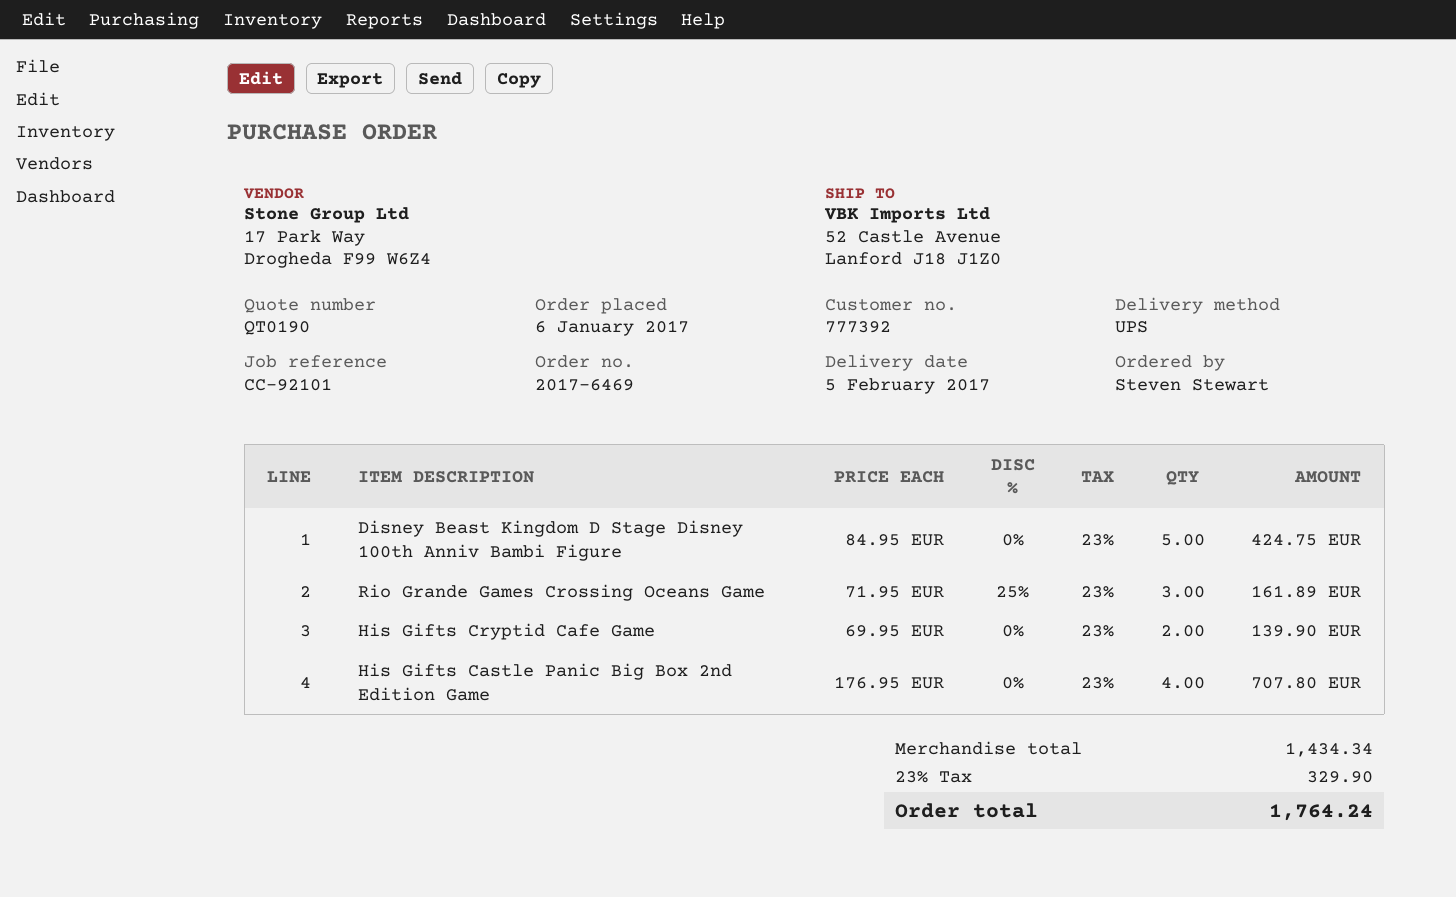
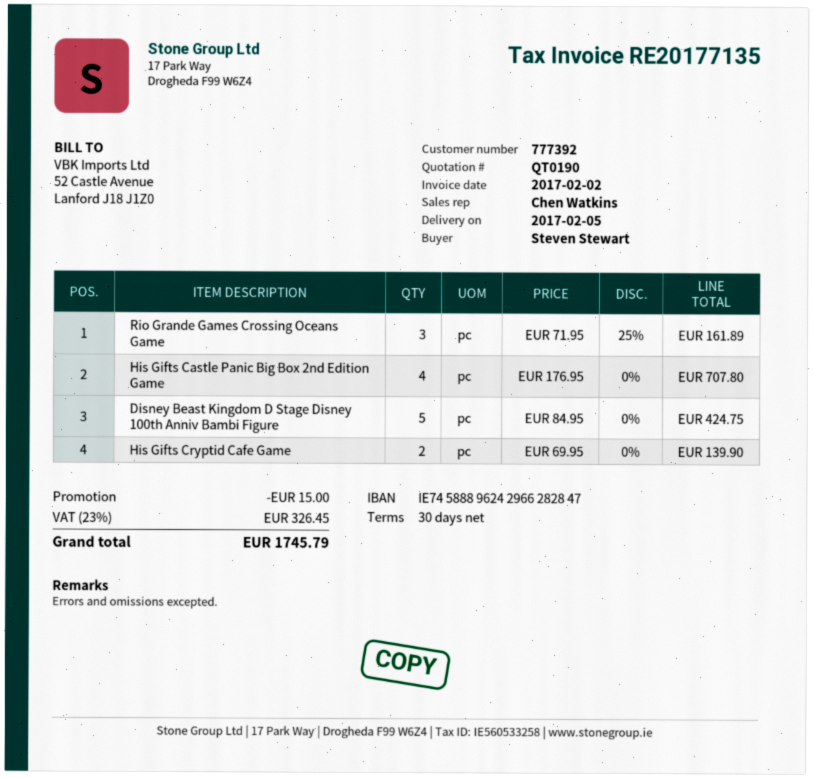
discount: none -> 15.00
tax: 23% = 329.90 -> 23% = 326.45
total: 1764.24 -> 1745.79

